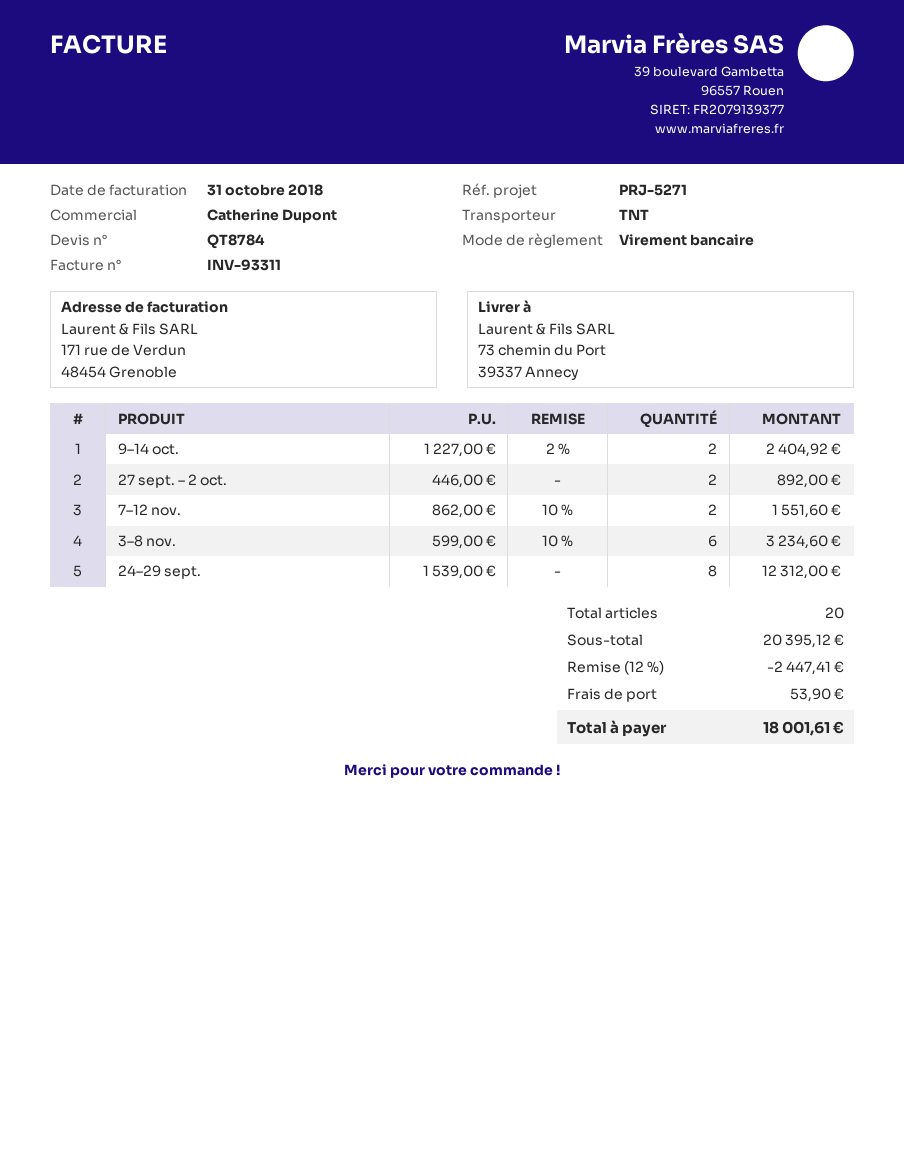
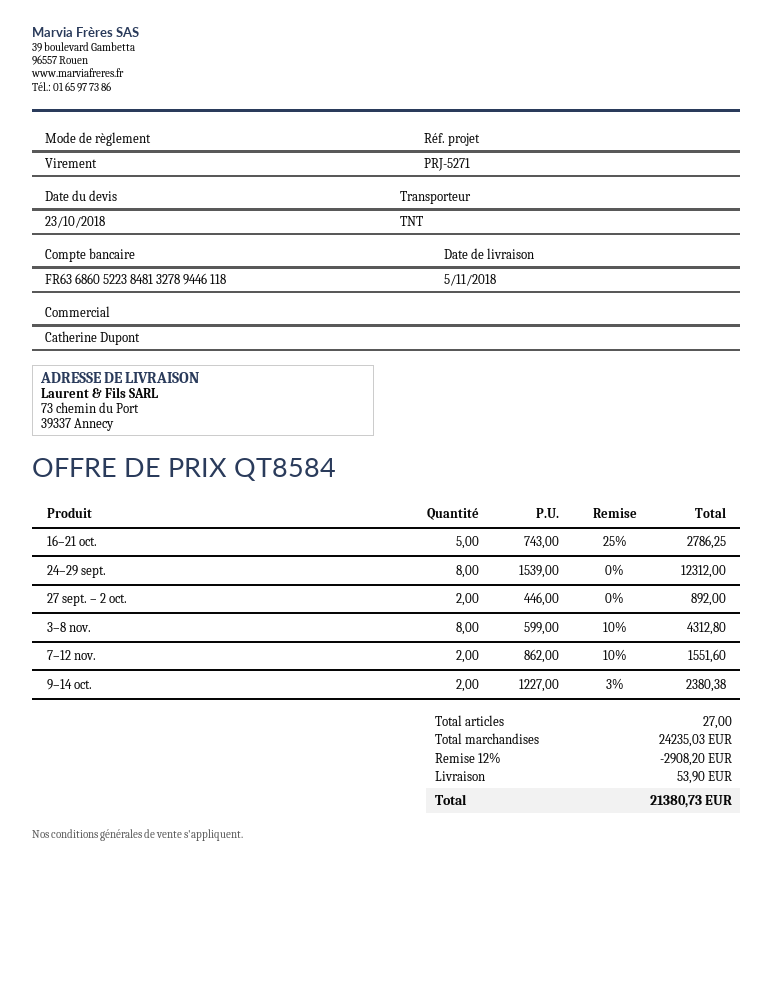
quote number: QT8784 -> QT8584
9–14 oct.: 2 x 1227.00 - 2% = 2404.92 -> 2 x 1227.00 - 3% = 2380.38
3–8 nov.: 6 x 599.00 - 10% = 3234.60 -> 8 x 599.00 - 10% = 4312.80
16–21 oct.: none -> 5 x 743.00 - 25% = 2786.25
total quantity: 20 -> 27
subtotal: 20395.12 -> 24235.03
discount: 12% = 2447.41 -> 12% = 2908.20
total: 18001.61 -> 21380.73

